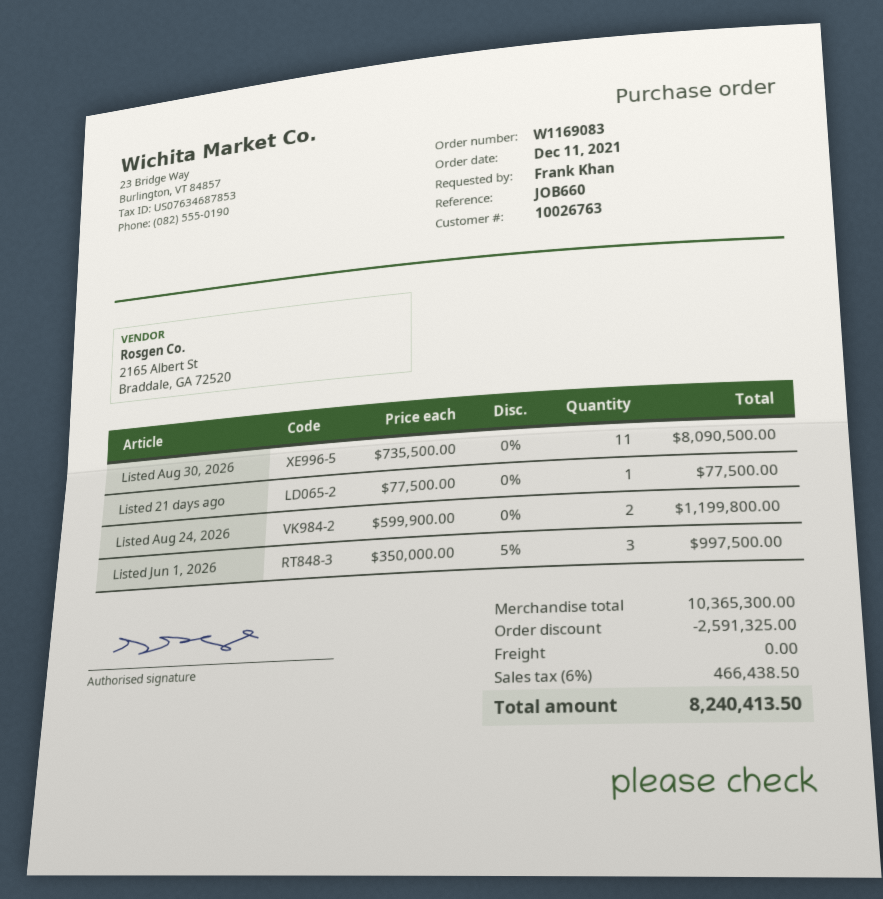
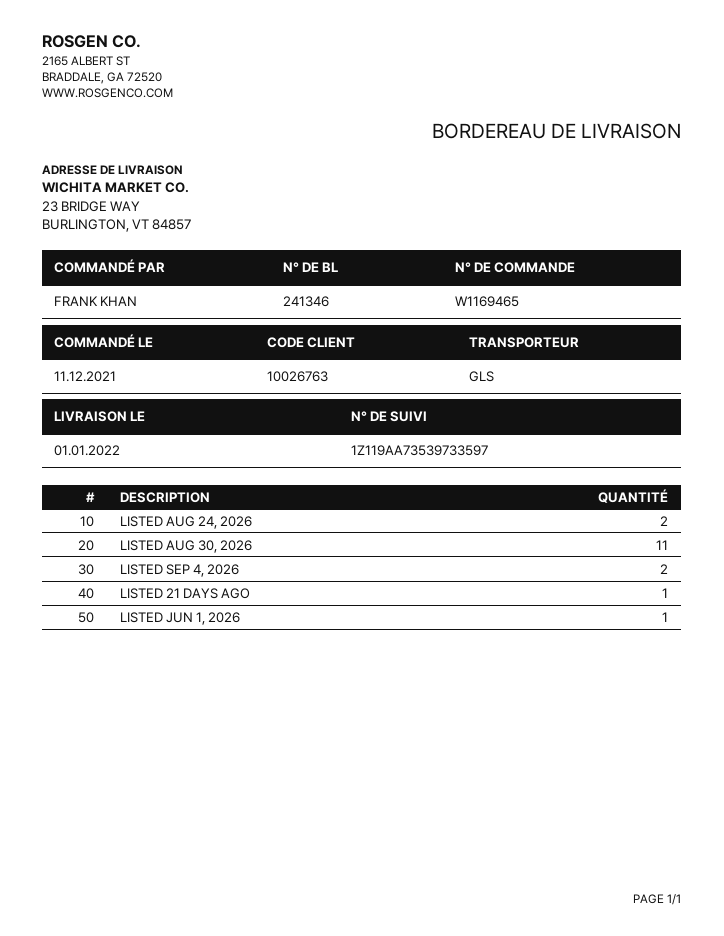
order number: W1169083 -> W1169465
Listed Jun 1, 2026: 3 -> 1
LISTED SEP 4, 2026: none -> 2

